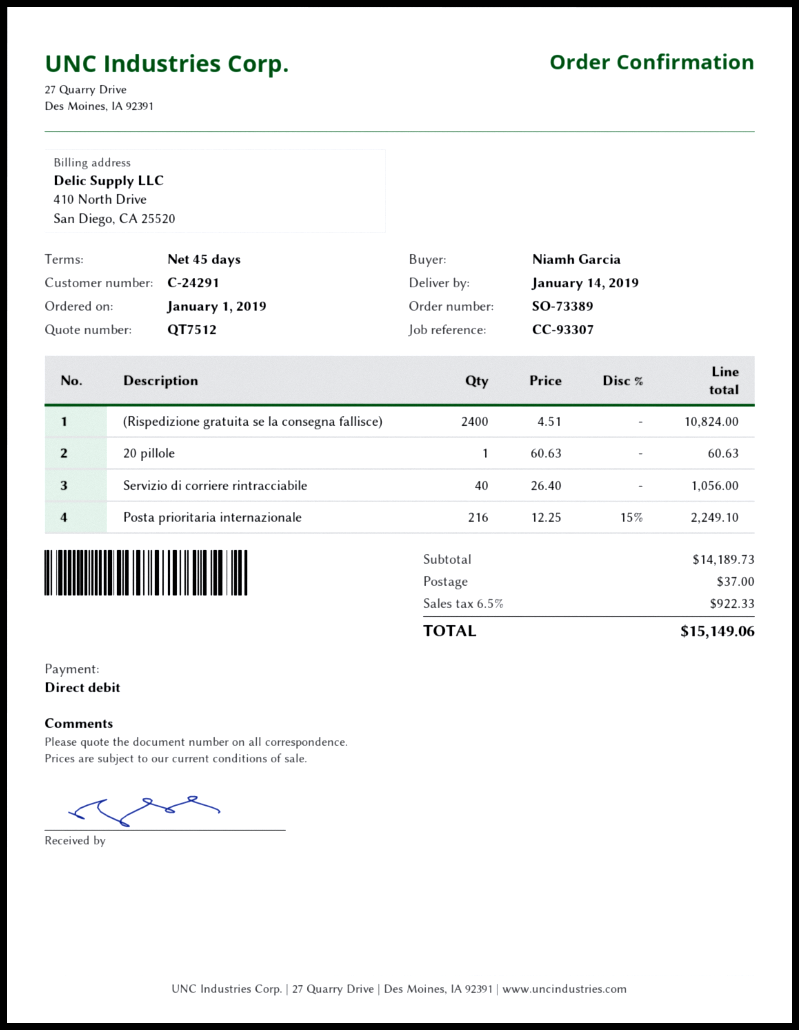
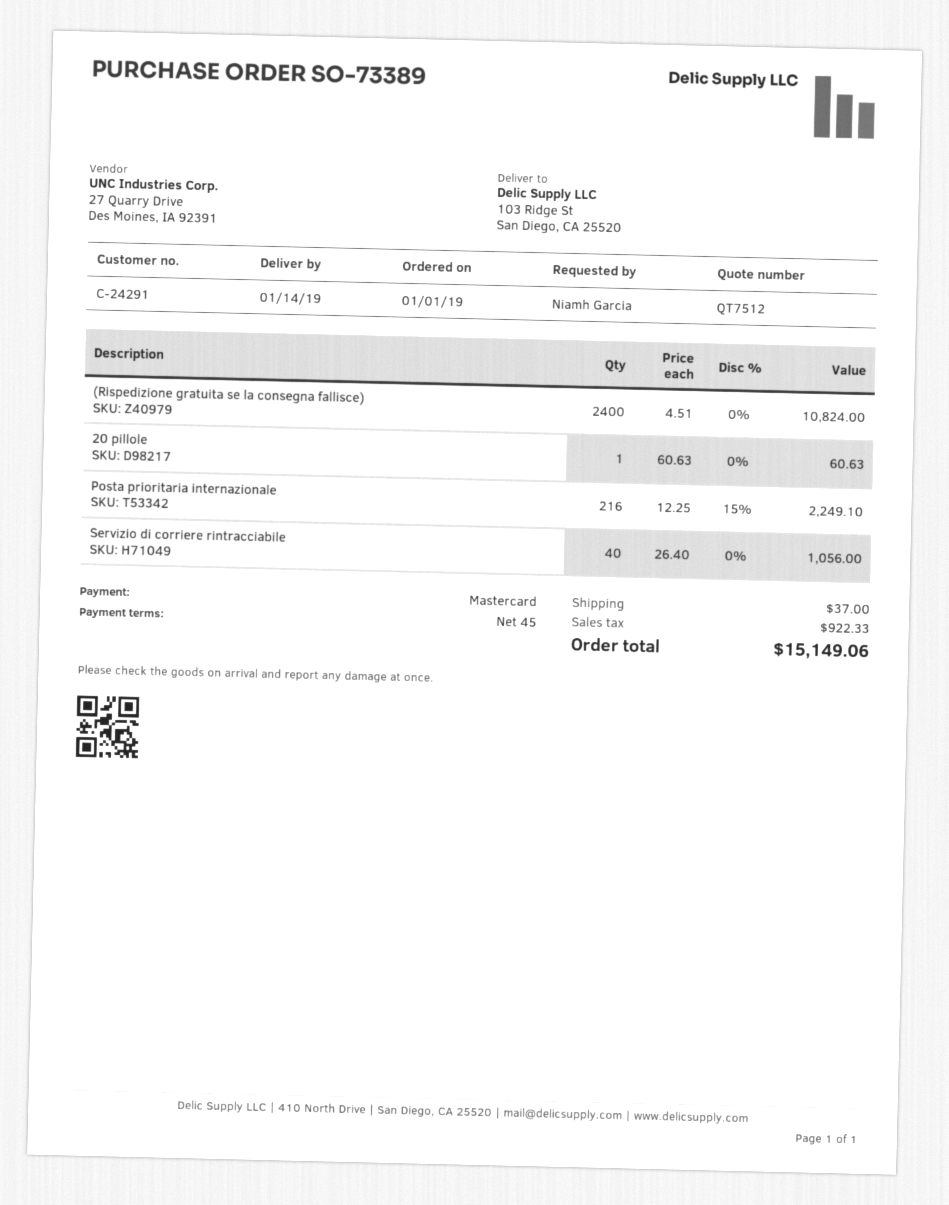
payment method: direct debit -> Mastercard

